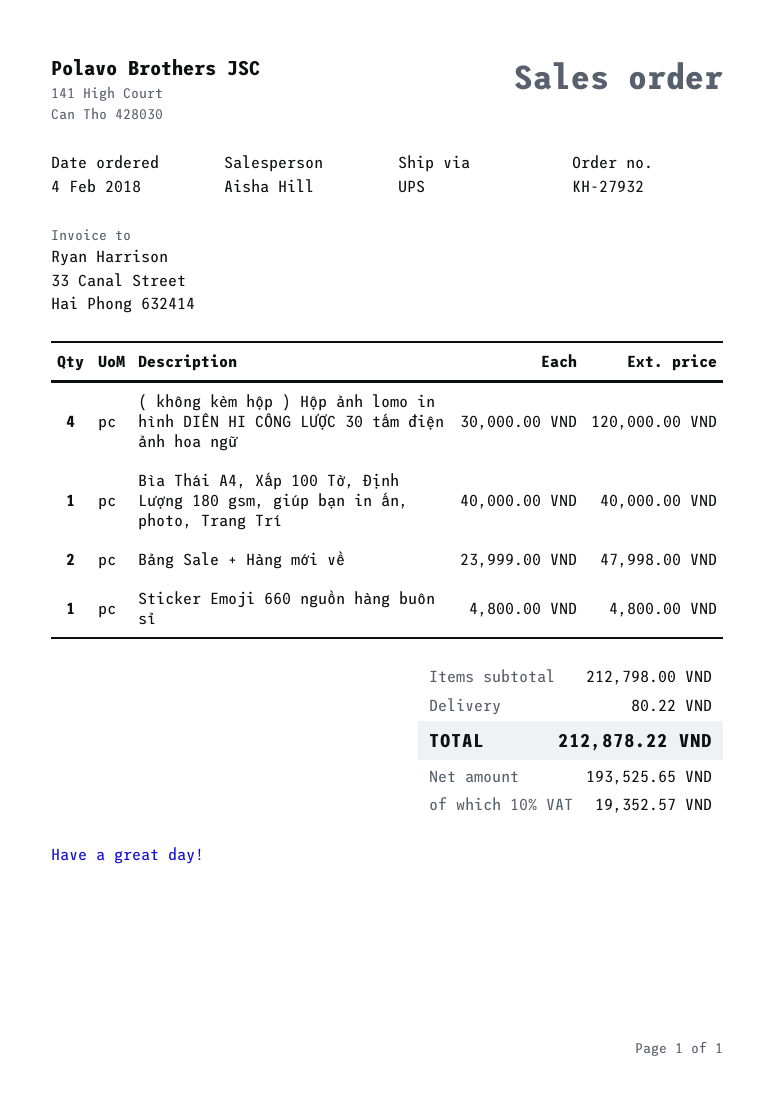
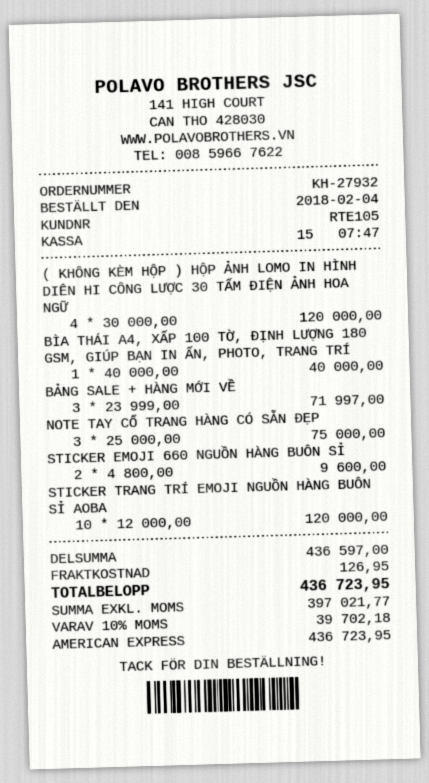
Bảng Sale + Hàng mới về: 2 x 23999.00 = 47998.00 -> 3 x 23999.00 = 71997.00
Sticker Emoji 660 nguồn hàng buôn sỉ: 1 x 4800.00 = 4800.00 -> 2 x 4800.00 = 9600.00
NOTE TAY CỔ TRANG HÀNG CÓ SẴN ĐẸP: none -> 3 x 25000.00 = 75000.00
STICKER TRANG TRÍ EMOJI NGUỒN HÀNG BUÔN SỈ AOBA: none -> 10 x 12000.00 = 120000.00
subtotal: 212798.00 -> 436597.00
shipping: 80.22 -> 126.95
net: 193525.65 -> 397021.77
tax: 10% = 19352.57 -> 10% = 39702.18
total: 212878.22 -> 436723.95

